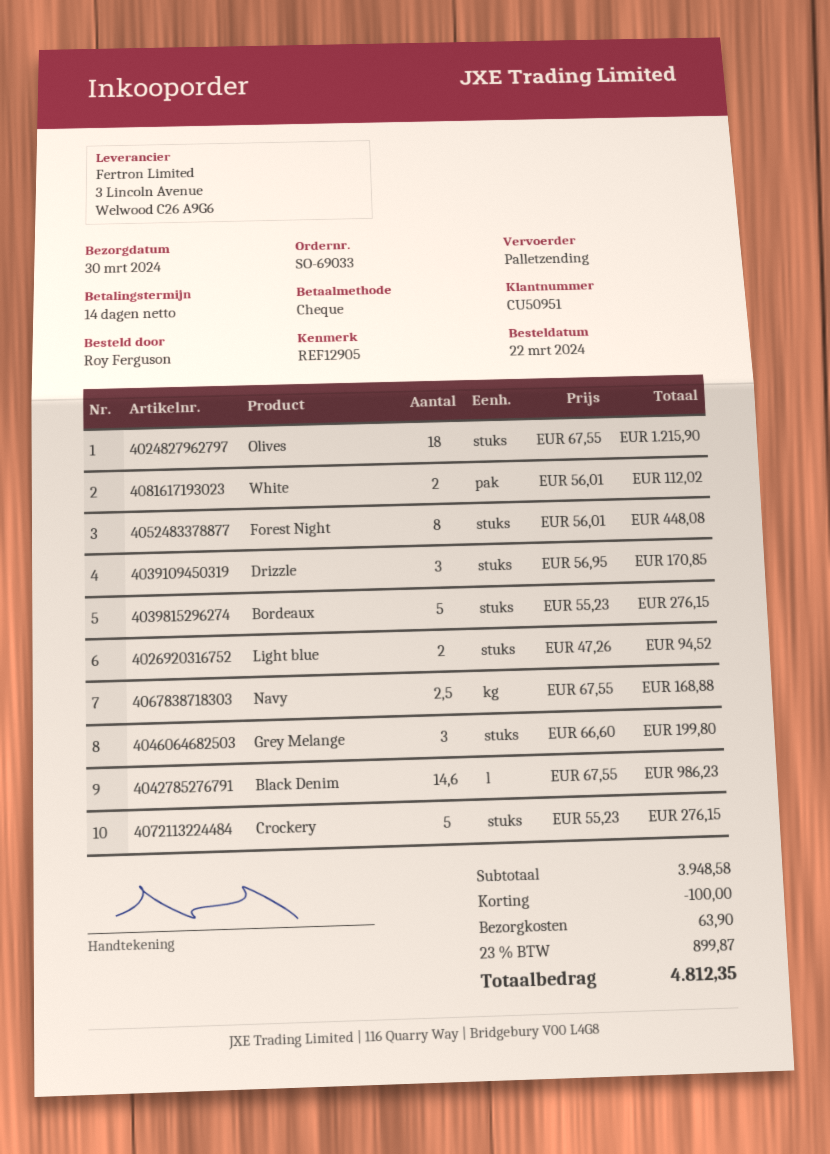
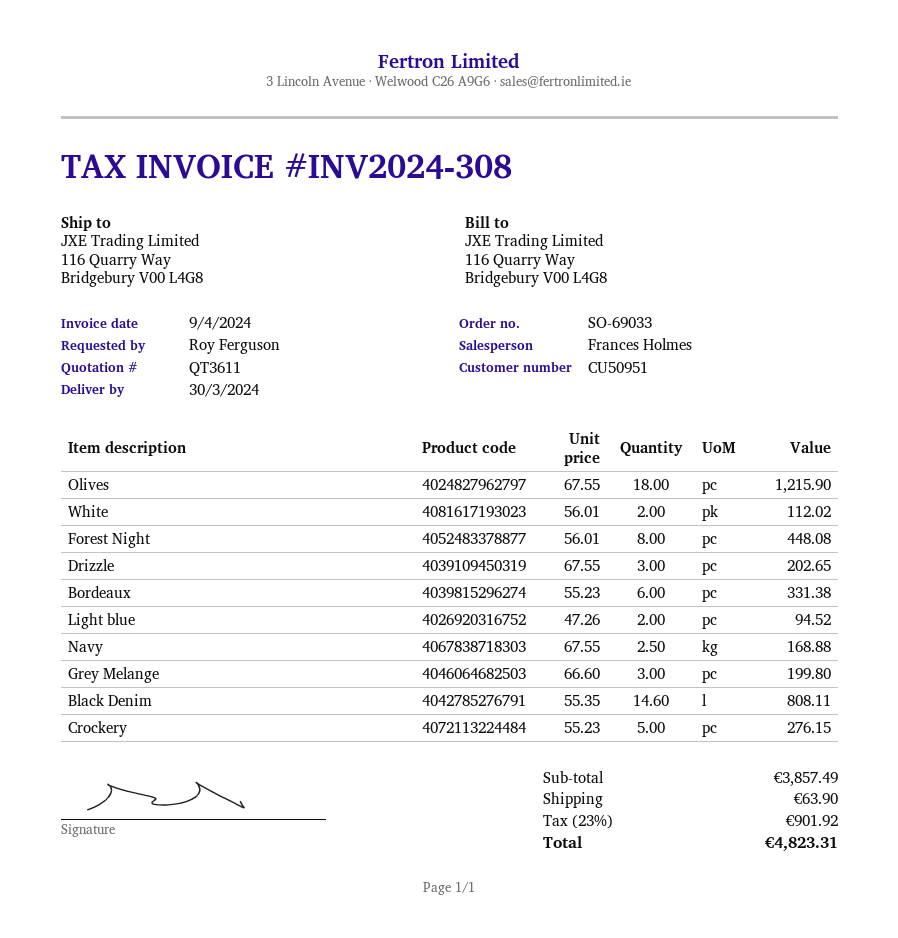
Drizzle: 3 x 56.95 = 170.85 -> 3 x 67.55 = 202.65
Bordeaux: 5 x 55.23 = 276.15 -> 6 x 55.23 = 331.38
Black Denim: 14.6 x 67.55 = 986.23 -> 14.6 x 55.35 = 808.11
subtotal: 3948.58 -> 3857.49
discount: 100.00 -> none
tax: 23% = 899.87 -> 23% = 901.92
total: 4812.35 -> 4823.31

